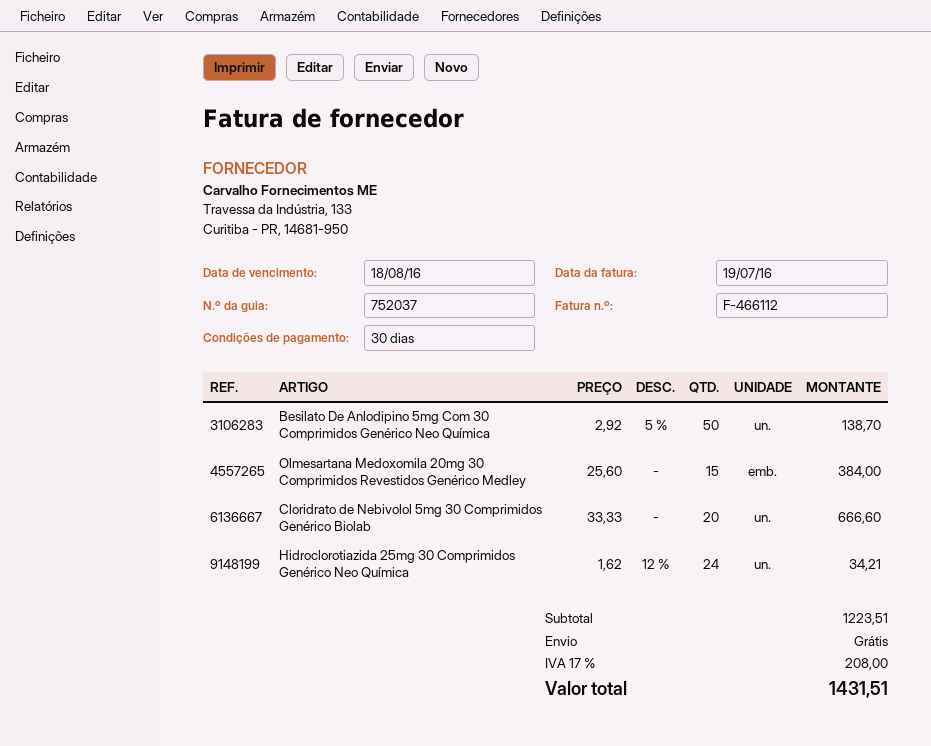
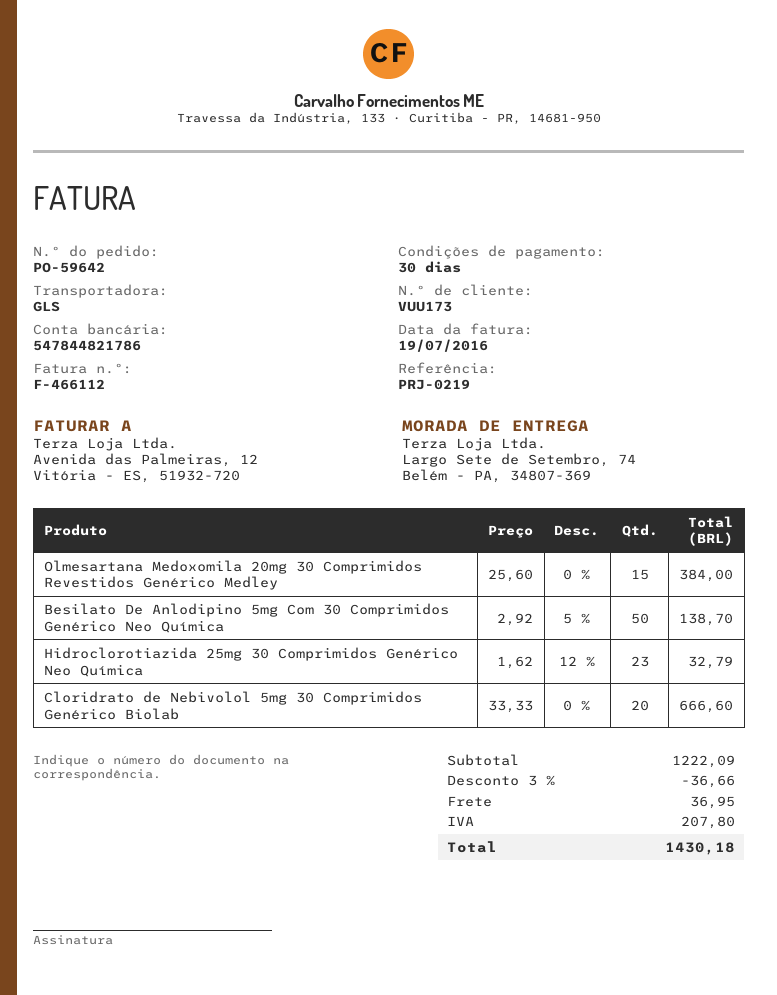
Hidroclorotiazida 25mg 30 Comprimidos Genérico Neo Química: 24 x 1.62 - 12% = 34.21 -> 23 x 1.62 - 12% = 32.79
subtotal: 1223.51 -> 1222.09
discount: none -> 3% = 36.66
shipping: 0.00 -> 36.95
tax: 208.00 -> 207.80
total: 1431.51 -> 1430.18

